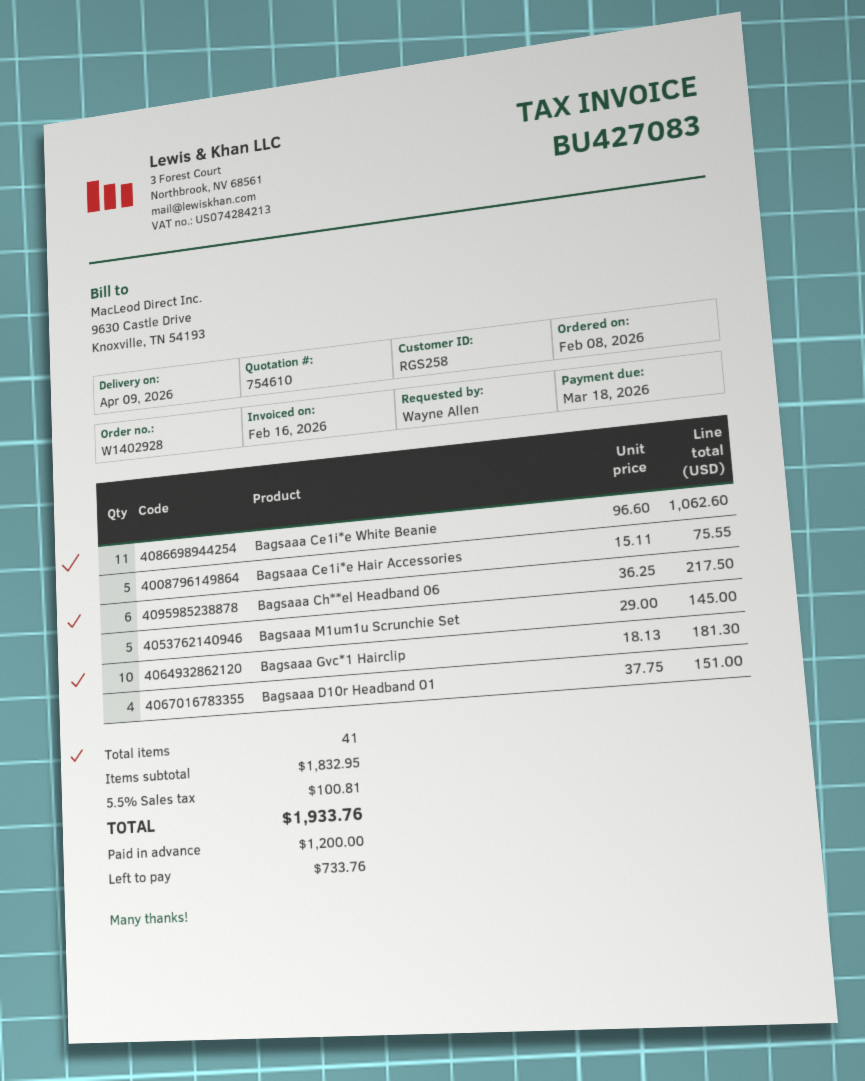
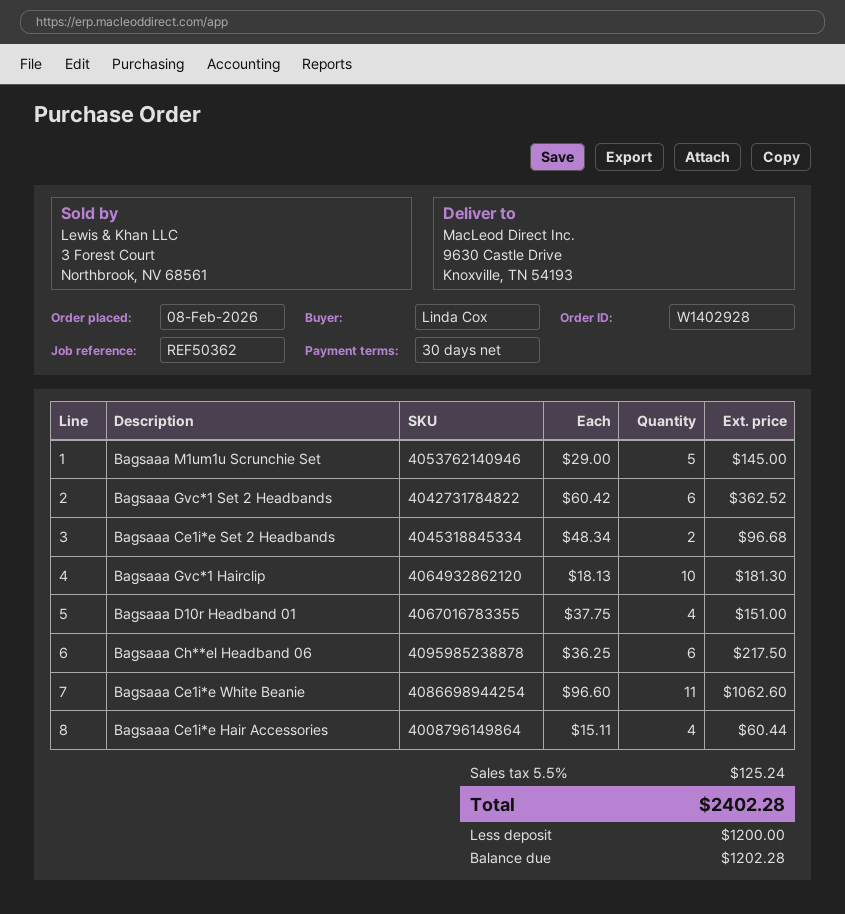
ordered by: Wayne Allen -> Linda Cox
Bagsaaa Ce1i*e Hair Accessories: 5 x 15.11 = 75.55 -> 4 x 15.11 = 60.44
Bagsaaa Gvc*1 Set 2 Headbands: none -> 6 x 60.42 = 362.52
Bagsaaa Ce1i*e Set 2 Headbands: none -> 2 x 48.34 = 96.68
tax: 5.5% = 100.81 -> 5.5% = 125.24
total: 1933.76 -> 2402.28
balance: 733.76 -> 1202.28

